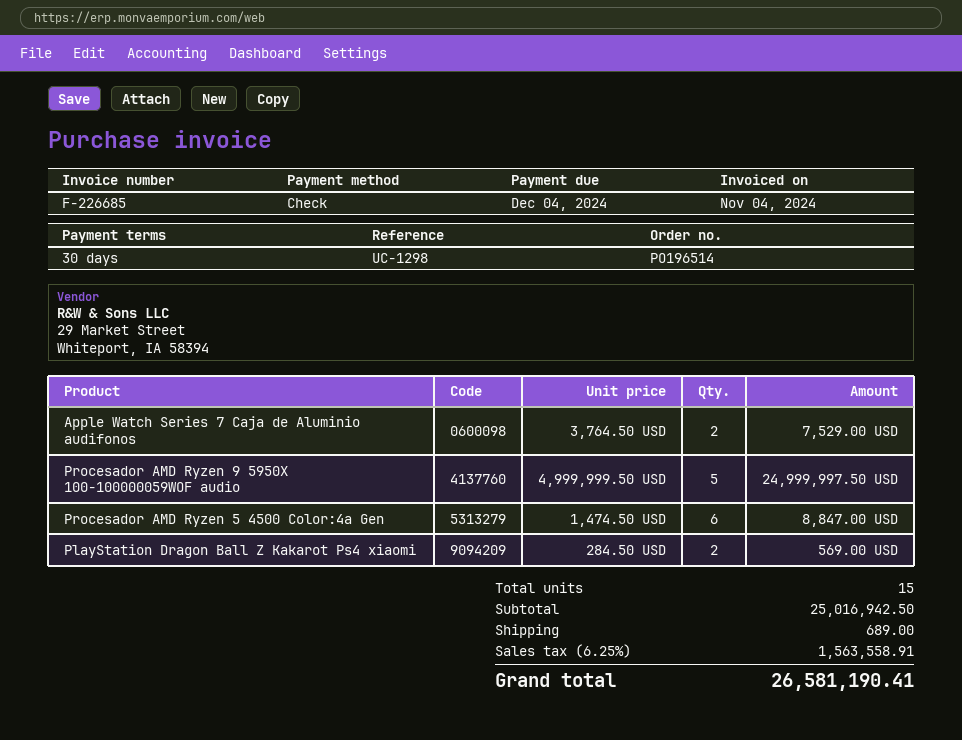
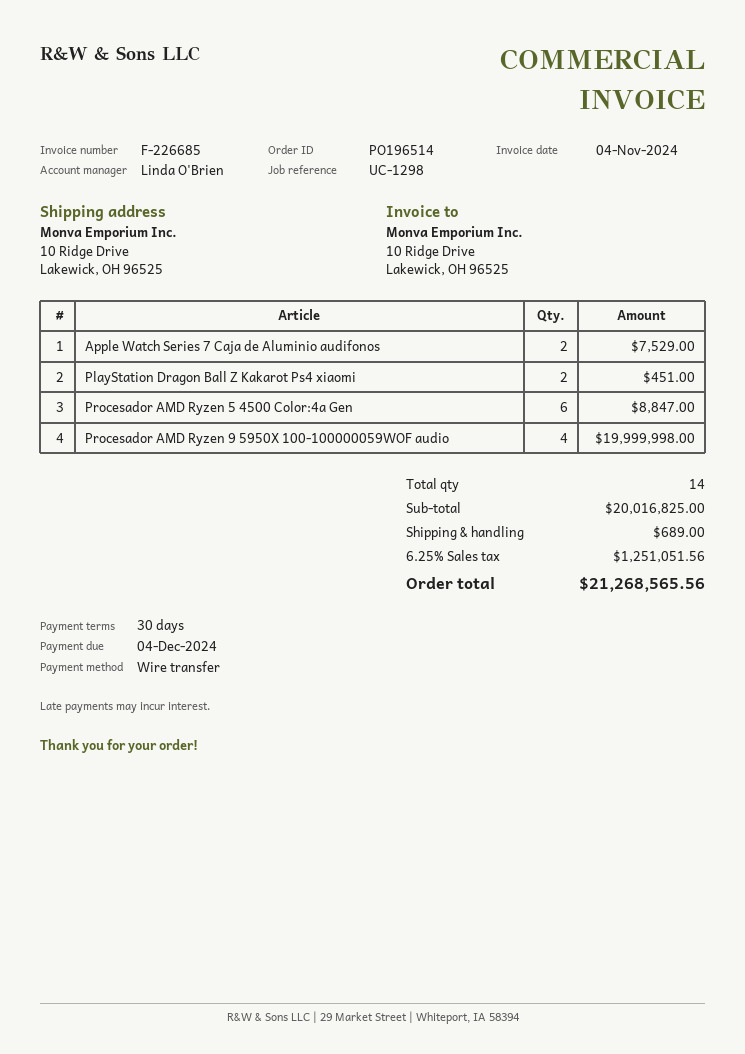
payment method: cheque -> bank transfer
Procesador AMD Ryzen 9 5950X 100-100000059WOF audio: 5 for 24999997.50 -> 4 for 19999998.00
PlayStation Dragon Ball Z Kakarot Ps4 xiaomi: 2 for 569.00 -> 2 for 451.00
total quantity: 15 -> 14
subtotal: 25016942.50 -> 20016825.00
tax: 6.25% = 1563558.91 -> 6.25% = 1251051.56
total: 26581190.41 -> 21268565.56

